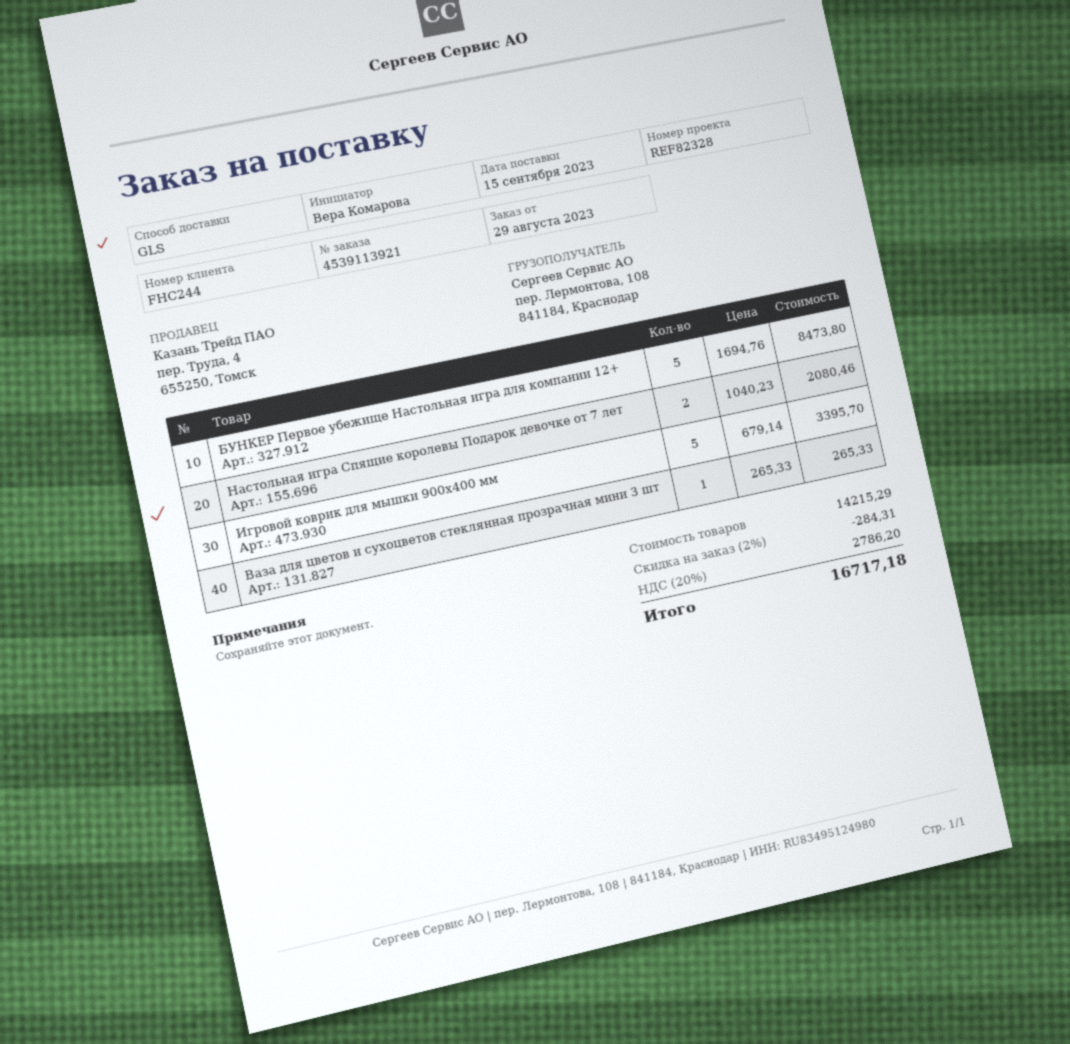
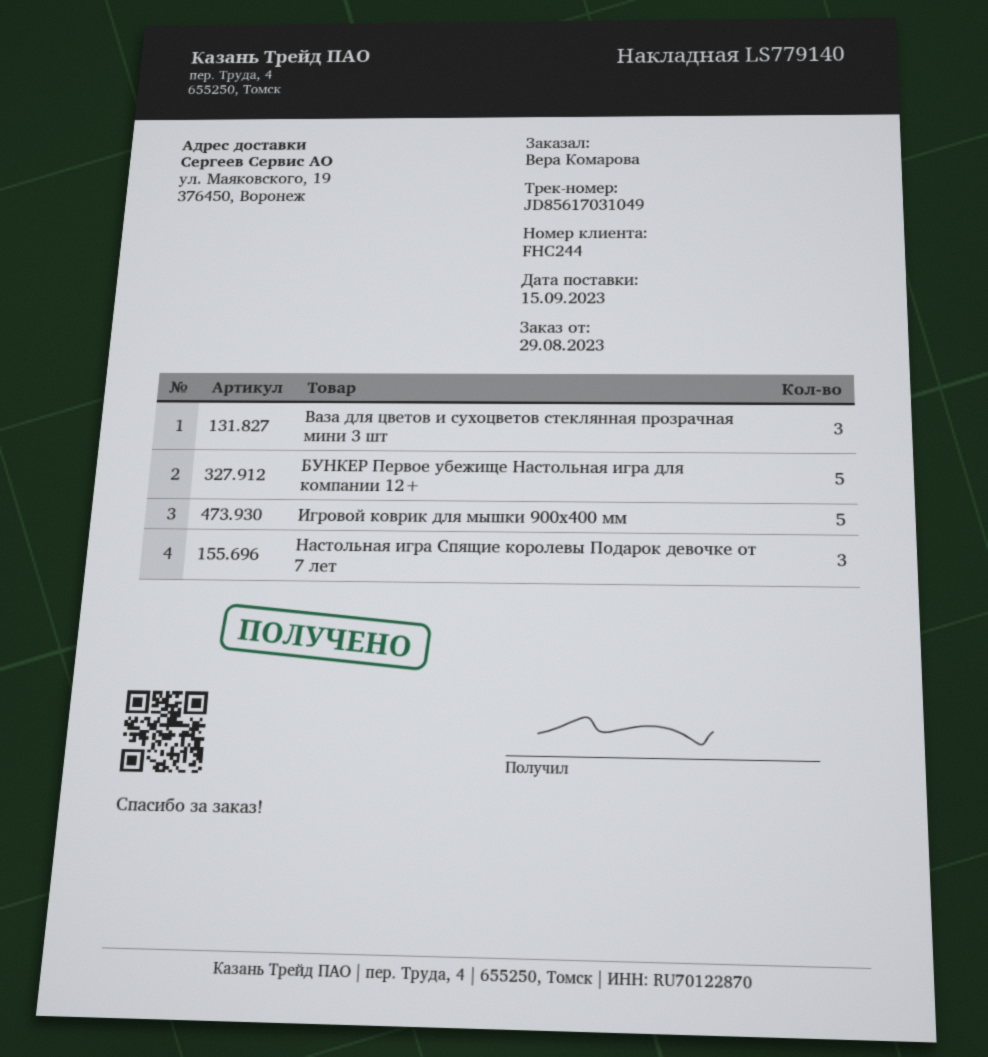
ship to: пер. Лермонтова, 108, 841184, Краснодар -> ул. Маяковского, 19, 376450, Воронеж
Настольная игра Спящие королевы Подарок девочке от 7 лет: 2 -> 3
Ваза для цветов и сухоцветов стеклянная прозрачная мини 3 шт: 1 -> 3

